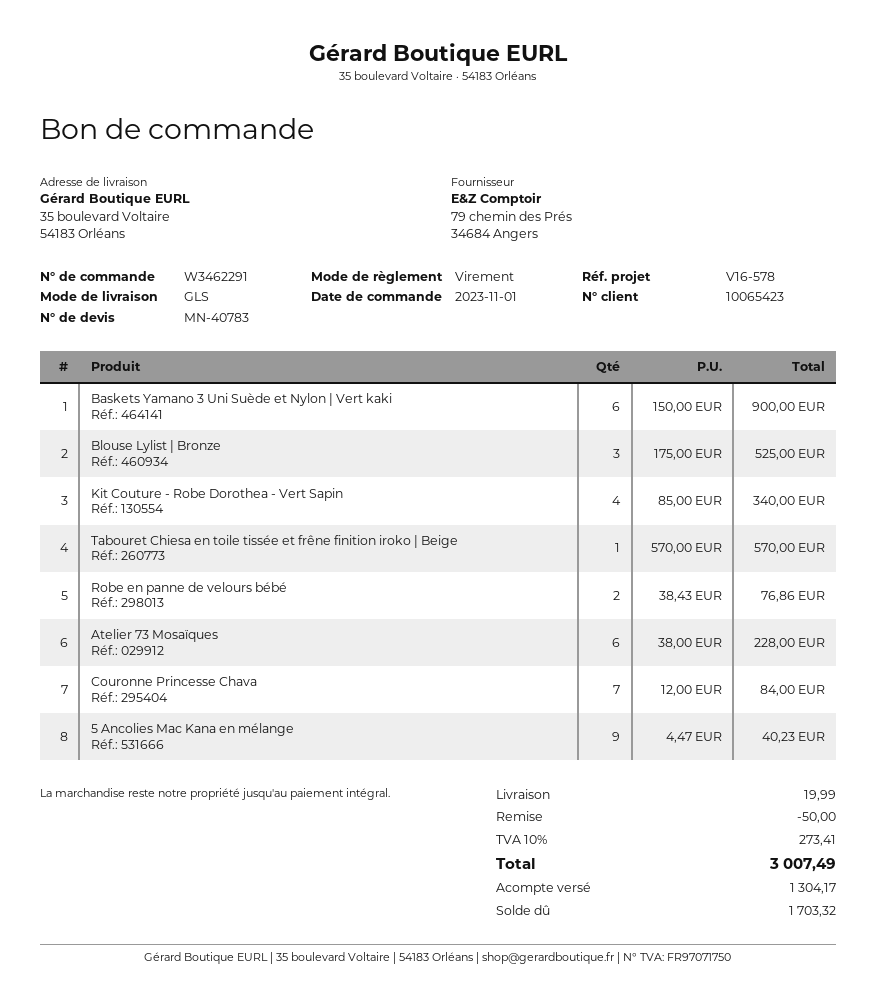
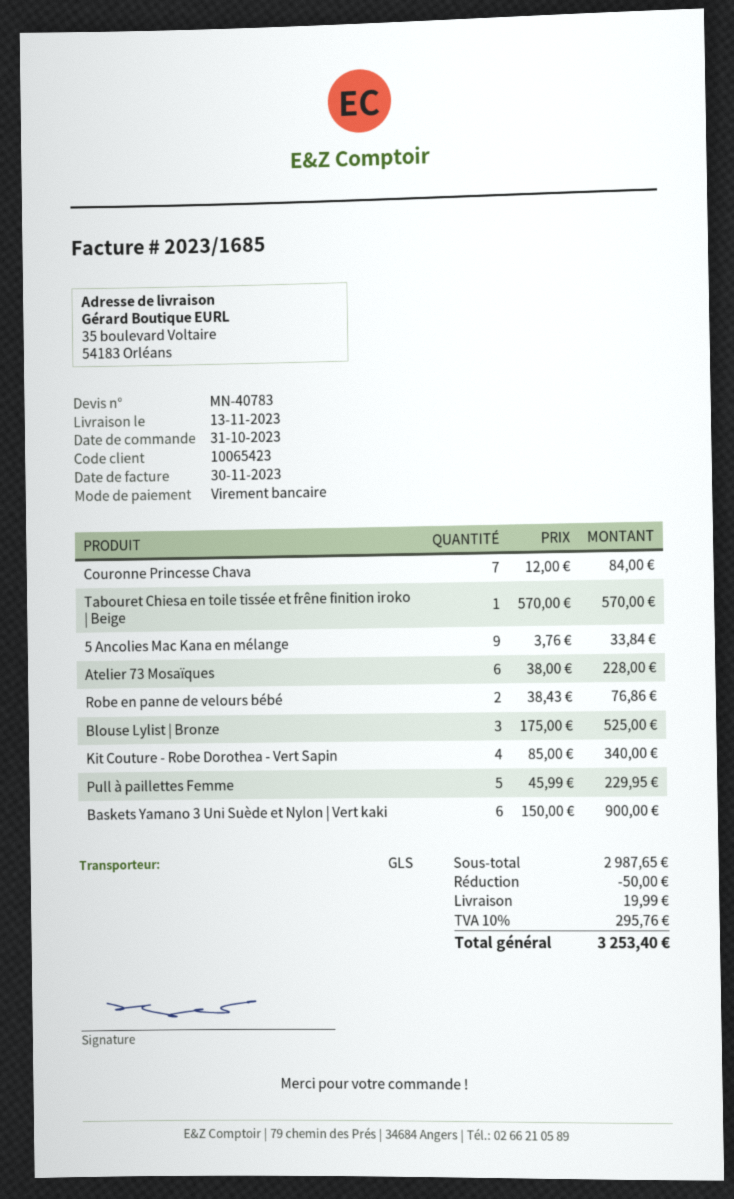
order date: 2023-11-01 -> 2023-10-31
5 Ancolies Mac Kana en mélange: 9 x 4.47 = 40.23 -> 9 x 3.76 = 33.84
Pull à paillettes Femme: none -> 5 x 45.99 = 229.95
tax: 10% = 273.41 -> 10% = 295.76
total: 3007.49 -> 3253.40

